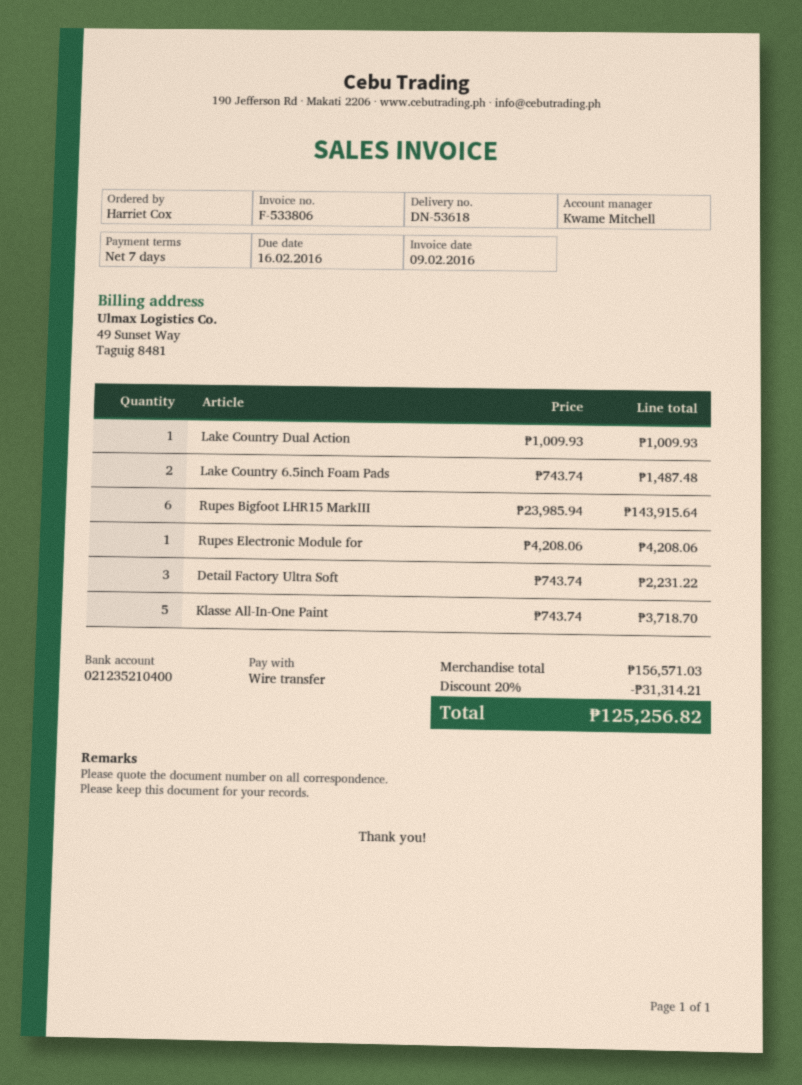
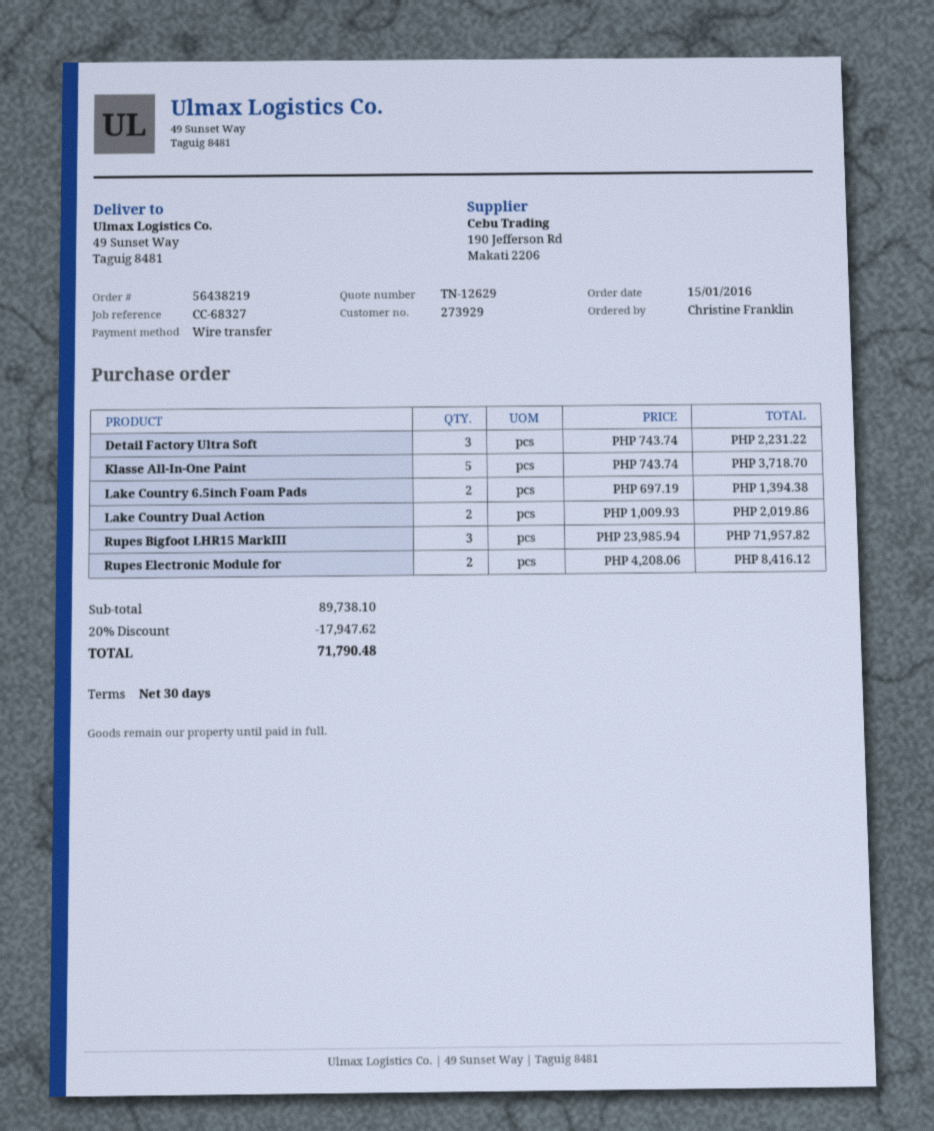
payment terms: 7 days -> 30 days
ordered by: Harriet Cox -> Christine Franklin
Lake Country Dual Action: 1 x 1009.93 = 1009.93 -> 2 x 1009.93 = 2019.86
Lake Country 6.5inch Foam Pads: 2 x 743.74 = 1487.48 -> 2 x 697.19 = 1394.38
Rupes Bigfoot LHR15 MarkIII: 6 x 23985.94 = 143915.64 -> 3 x 23985.94 = 71957.82
Rupes Electronic Module for: 1 x 4208.06 = 4208.06 -> 2 x 4208.06 = 8416.12
subtotal: 156571.03 -> 89738.10
discount: 20% = 31314.21 -> 20% = 17947.62
total: 125256.82 -> 71790.48

